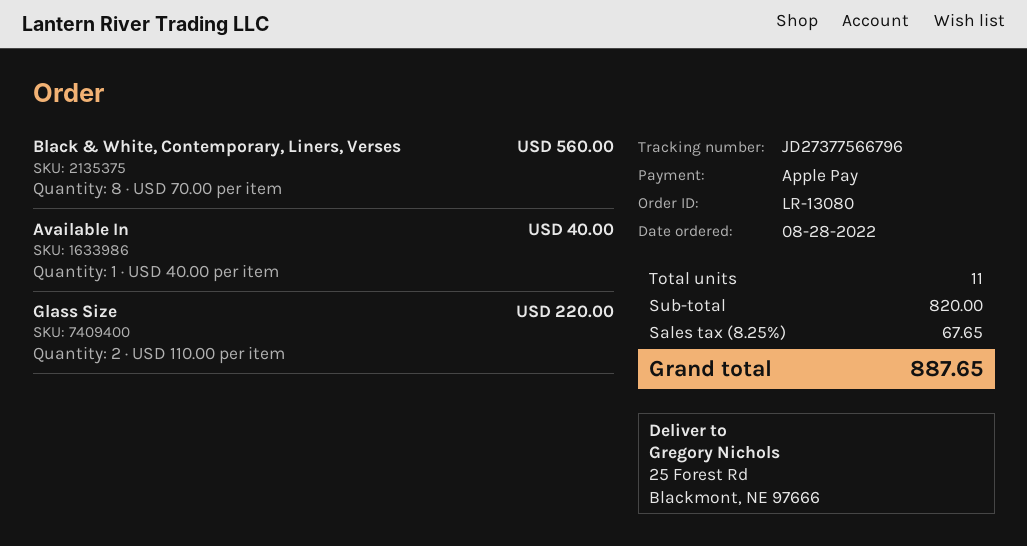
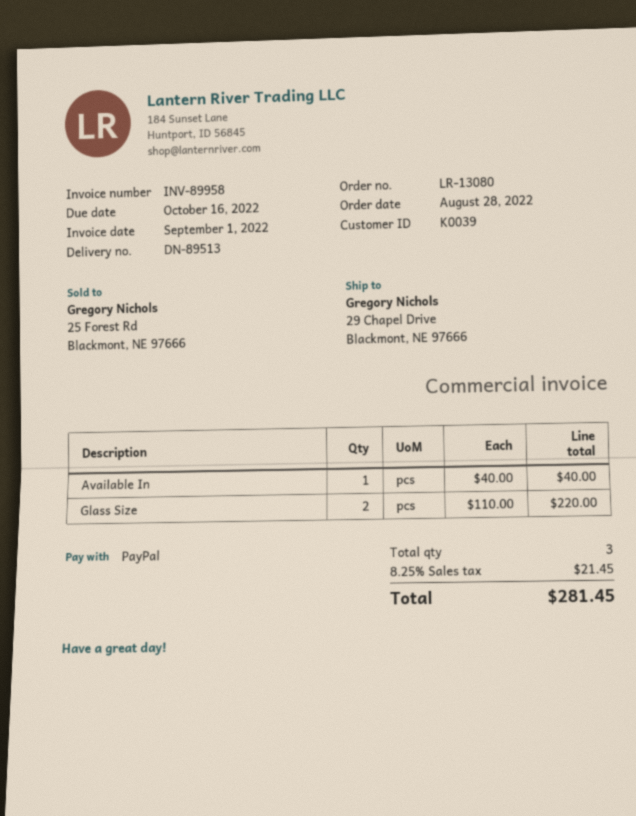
payment method: Apple Pay -> PayPal
ship to: 25 Forest Rd, Blackmont, NE 97666 -> 29 Chapel Drive, Blackmont, NE 97666
Black & White, Contemporary, Liners, Verses: 8 x 70.00 = 560.00 -> none
total quantity: 11 -> 3
tax: 8.25% = 67.65 -> 8.25% = 21.45
total: 887.65 -> 281.45

